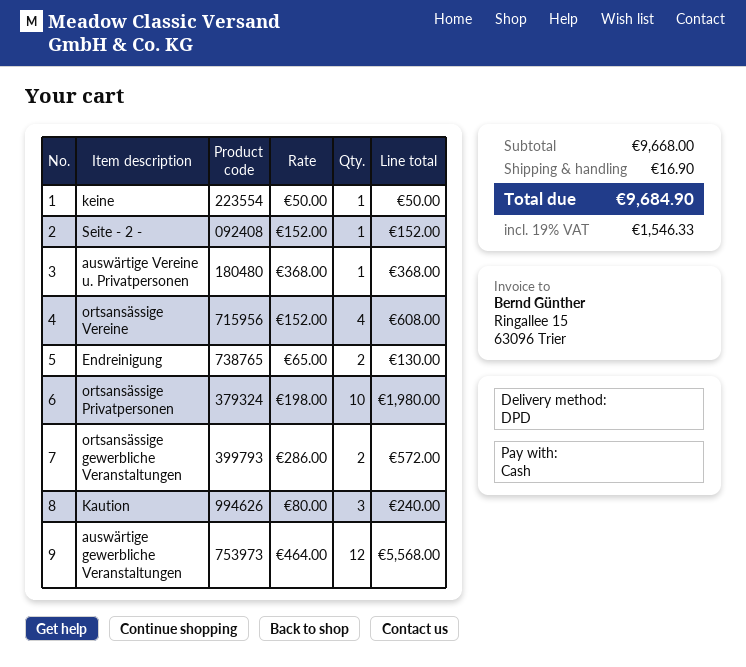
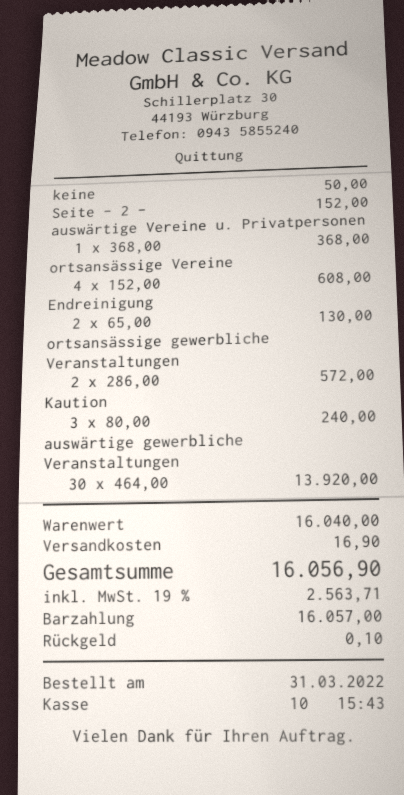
ortsansässige Privatpersonen: 10 x 198.00 = 1980.00 -> none
auswärtige gewerbliche Veranstaltungen: 12 x 464.00 = 5568.00 -> 30 x 464.00 = 13920.00
subtotal: 9668.00 -> 16040.00
tax: 19% = 1546.33 -> 19% = 2563.71
total: 9684.90 -> 16056.90

